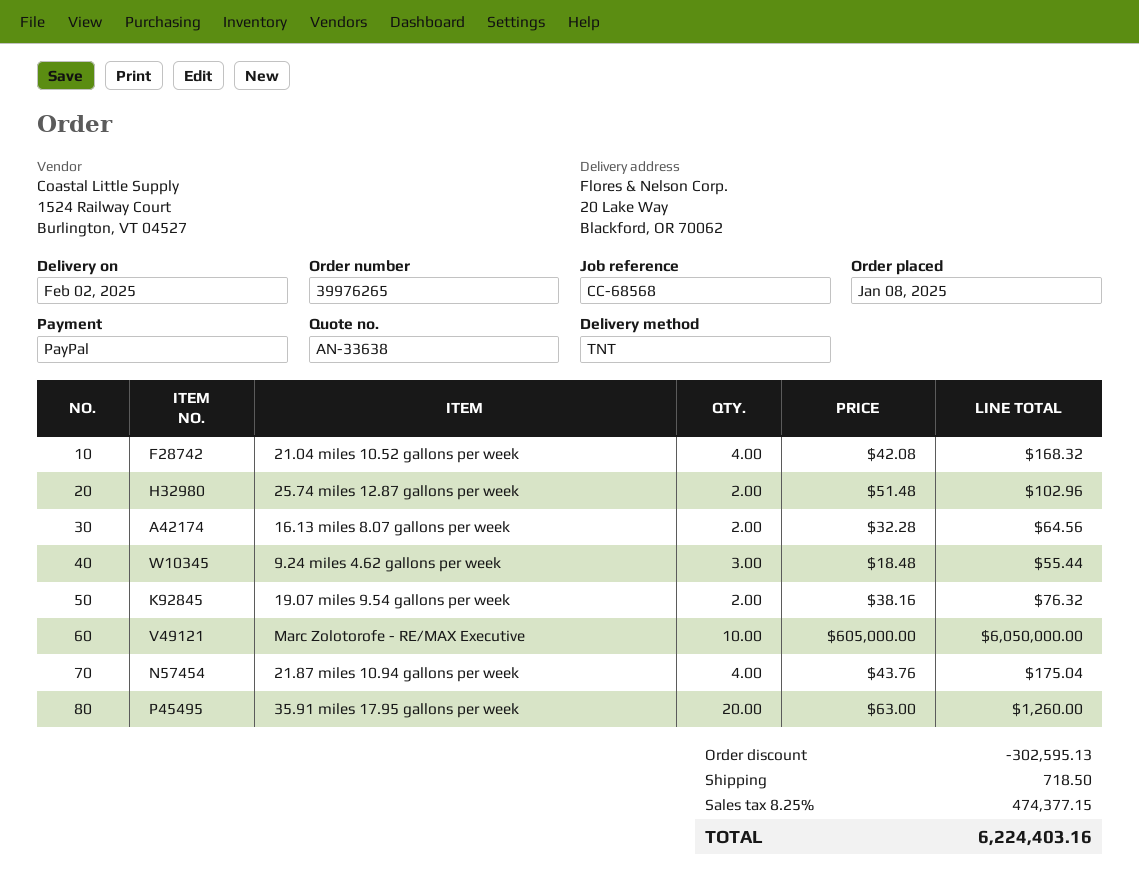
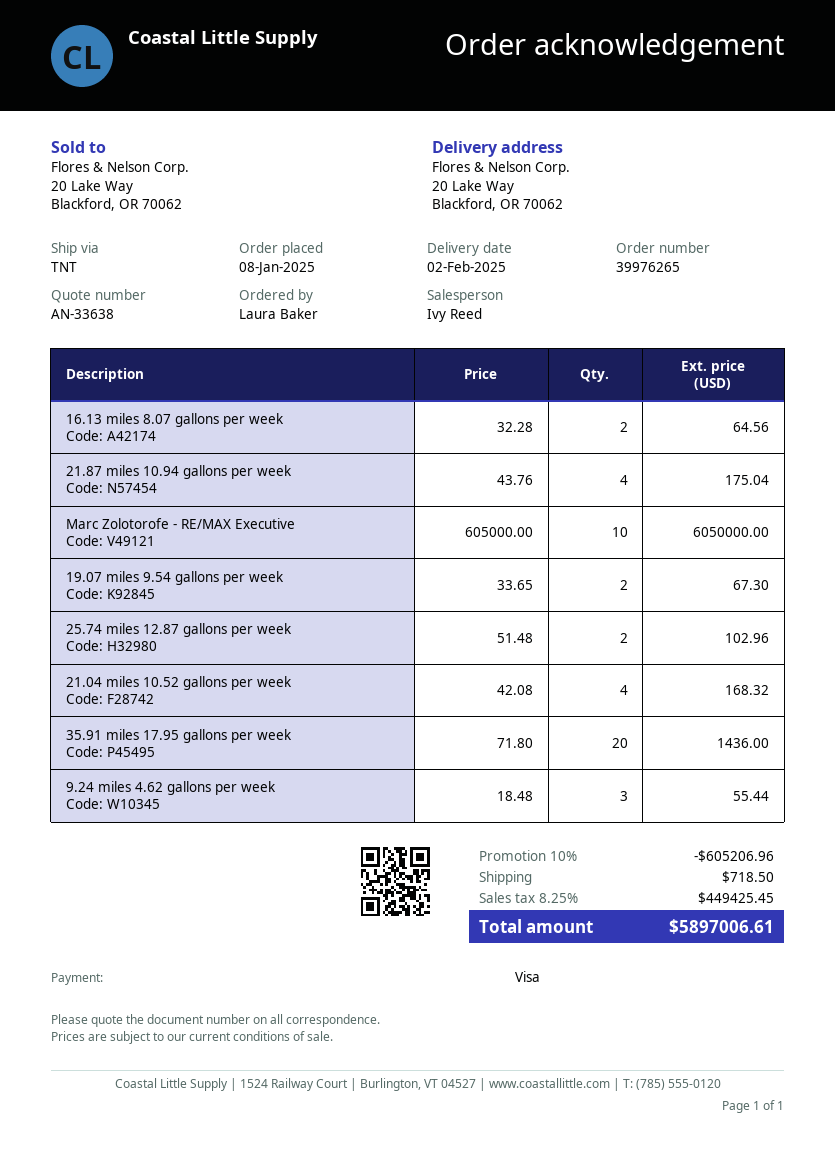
payment method: PayPal -> Visa
19.07 miles 9.54 gallons per week: 2 x 38.16 = 76.32 -> 2 x 33.65 = 67.30
35.91 miles 17.95 gallons per week: 20 x 63.00 = 1260.00 -> 20 x 71.80 = 1436.00
discount: 302595.13 -> 605206.96
tax: 8.25% = 474377.15 -> 8.25% = 449425.45
total: 6224403.16 -> 5897006.61

